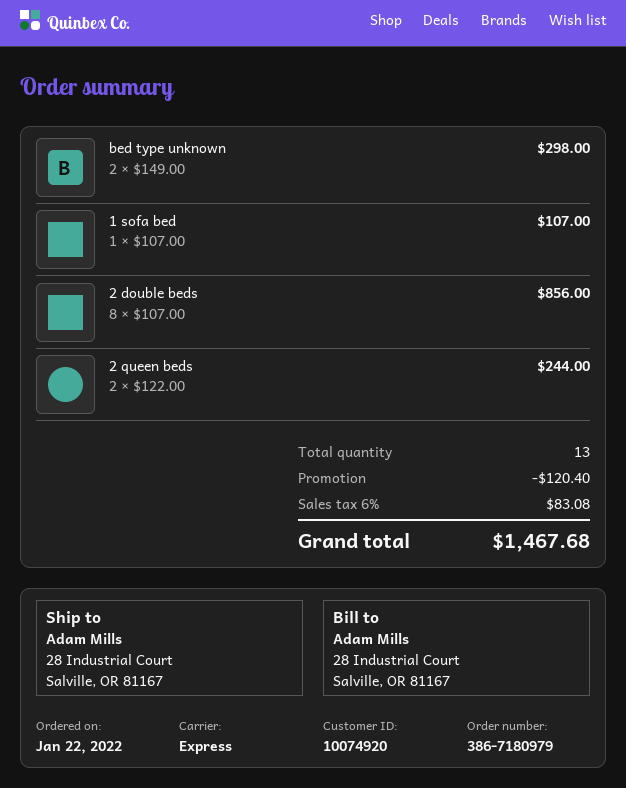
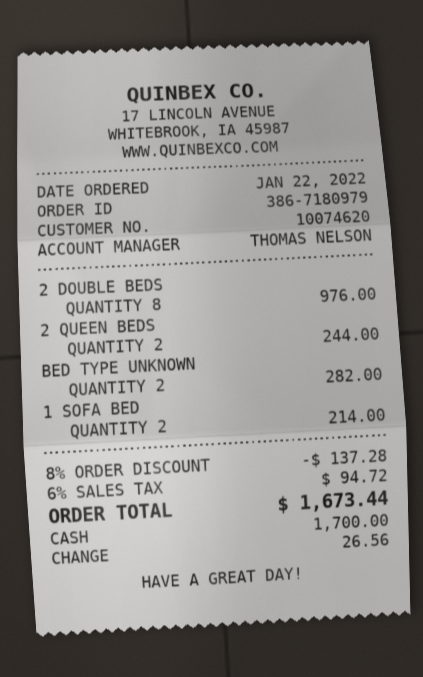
customer number: 10074920 -> 10074620
bed type unknown: 2 for 298.00 -> 2 for 282.00
1 sofa bed: 1 for 107.00 -> 2 for 214.00
2 double beds: 8 for 856.00 -> 8 for 976.00
discount: 120.40 -> 137.28
tax: 6% = 83.08 -> 6% = 94.72
total: 1467.68 -> 1673.44

